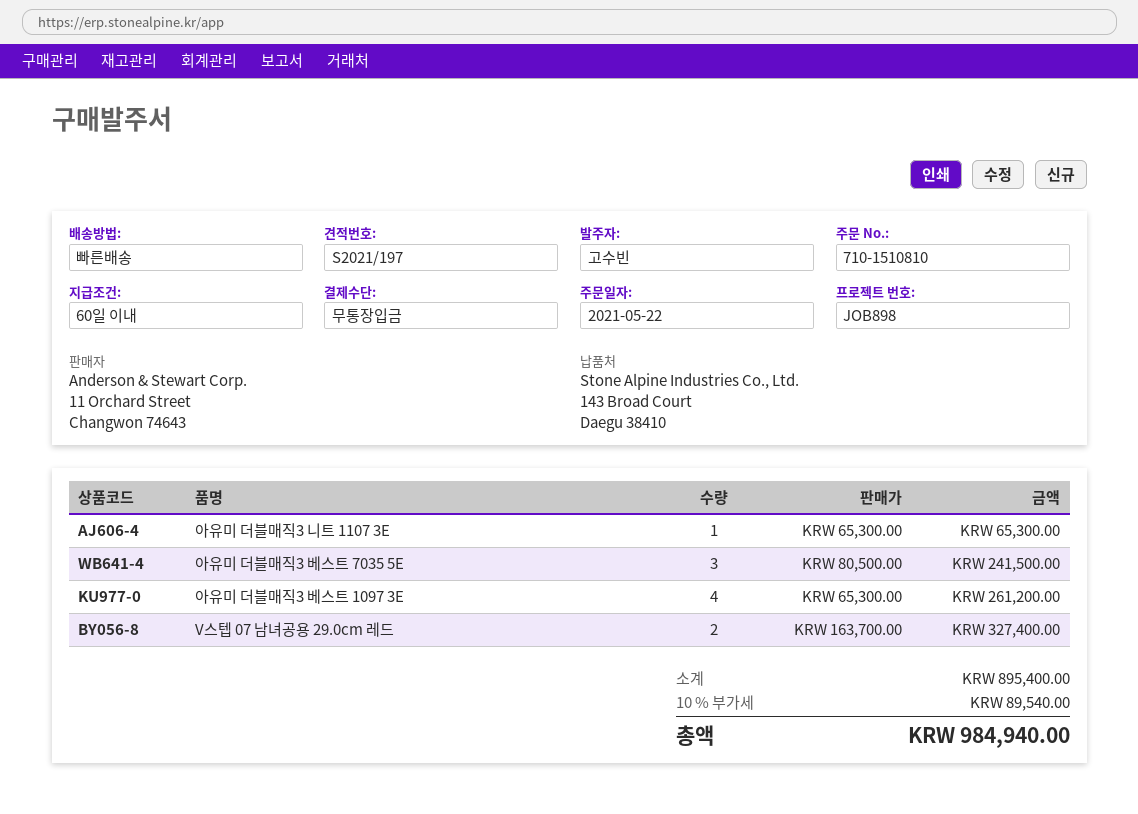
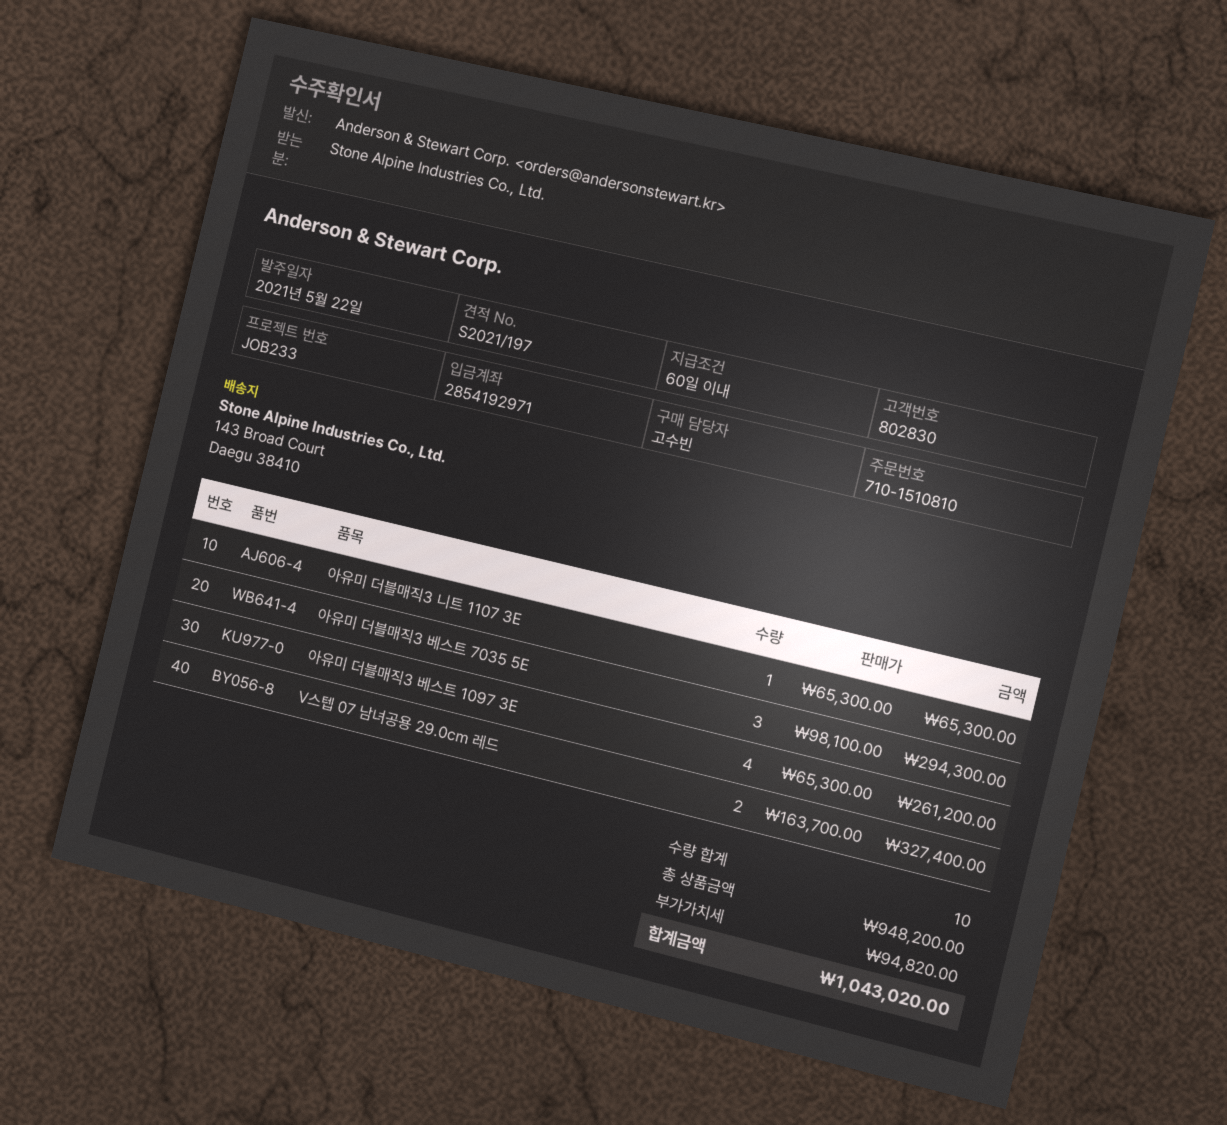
reference: JOB898 -> JOB233
아유미 더블매직3 베스트 7035 5E: 3 x 80500.00 = 241500.00 -> 3 x 98100.00 = 294300.00
subtotal: 895400.00 -> 948200.00
tax: 89540.00 -> 94820.00
total: 984940.00 -> 1043020.00

